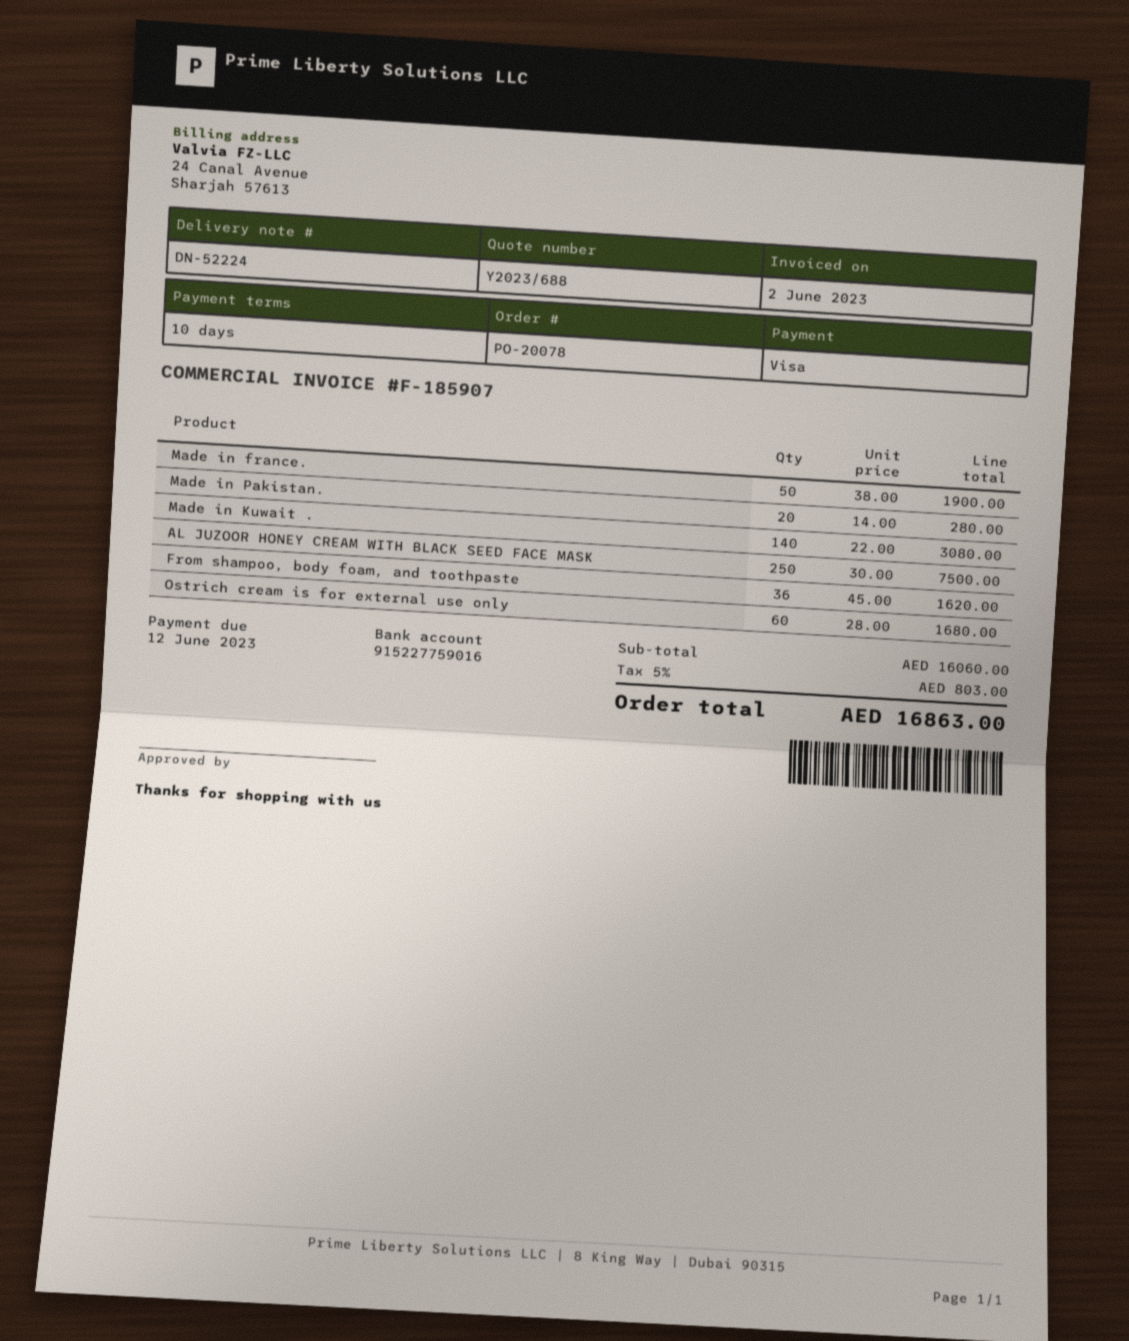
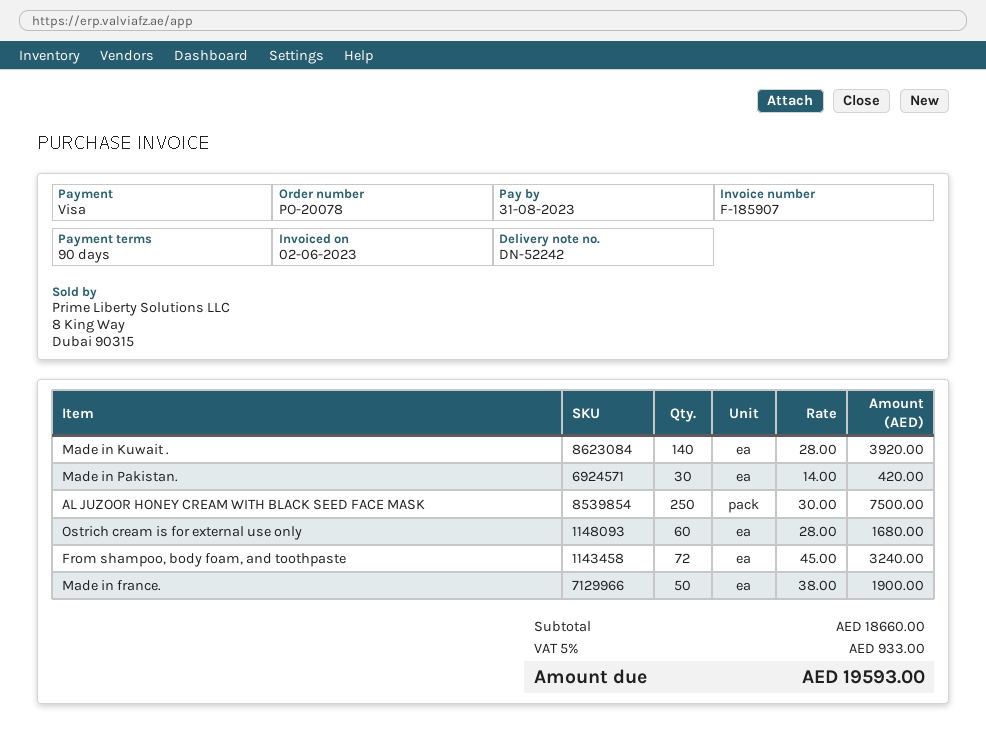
delivery note number: DN-52224 -> DN-52242
payment terms: 10 days -> 90 days
due date: 2023-06-12 -> 2023-08-31
Made in Pakistan.: 20 x 14.00 = 280.00 -> 30 x 14.00 = 420.00
Made in Kuwait .: 140 x 22.00 = 3080.00 -> 140 x 28.00 = 3920.00
From shampoo, body foam, and toothpaste: 36 x 45.00 = 1620.00 -> 72 x 45.00 = 3240.00
subtotal: 16060.00 -> 18660.00
tax: 5% = 803.00 -> 5% = 933.00
total: 16863.00 -> 19593.00

